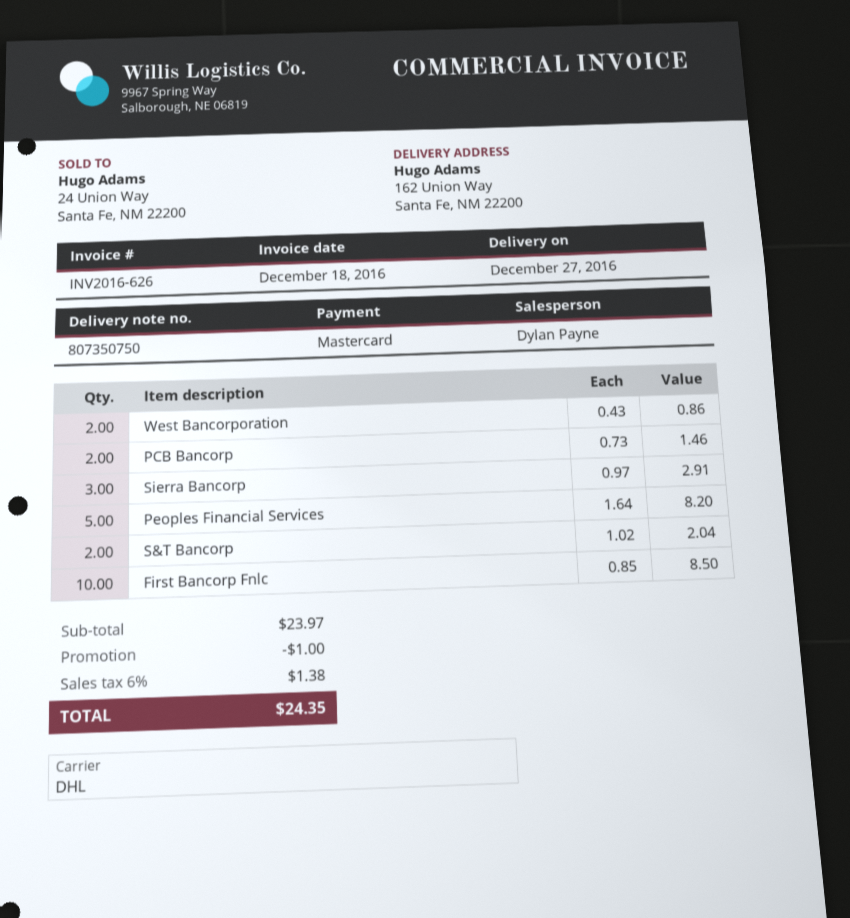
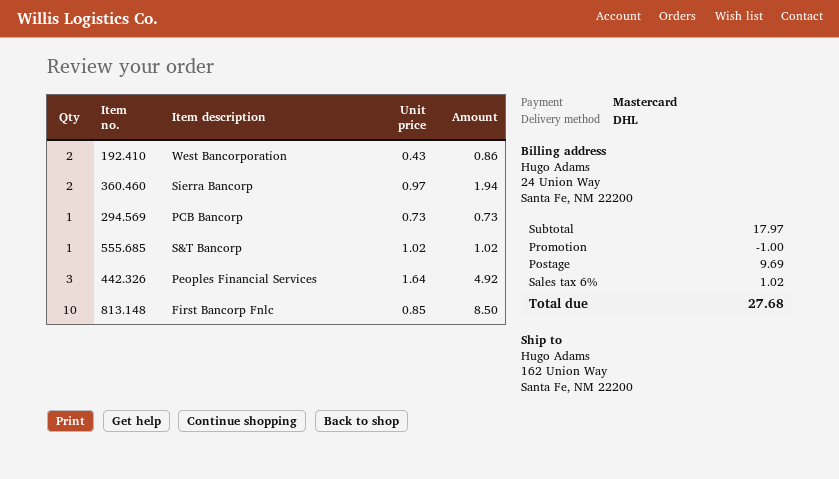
PCB Bancorp: 2 x 0.73 = 1.46 -> 1 x 0.73 = 0.73
Sierra Bancorp: 3 x 0.97 = 2.91 -> 2 x 0.97 = 1.94
Peoples Financial Services: 5 x 1.64 = 8.20 -> 3 x 1.64 = 4.92
S&T Bancorp: 2 x 1.02 = 2.04 -> 1 x 1.02 = 1.02
subtotal: 23.97 -> 17.97
shipping: none -> 9.69
tax: 6% = 1.38 -> 6% = 1.02
total: 24.35 -> 27.68

